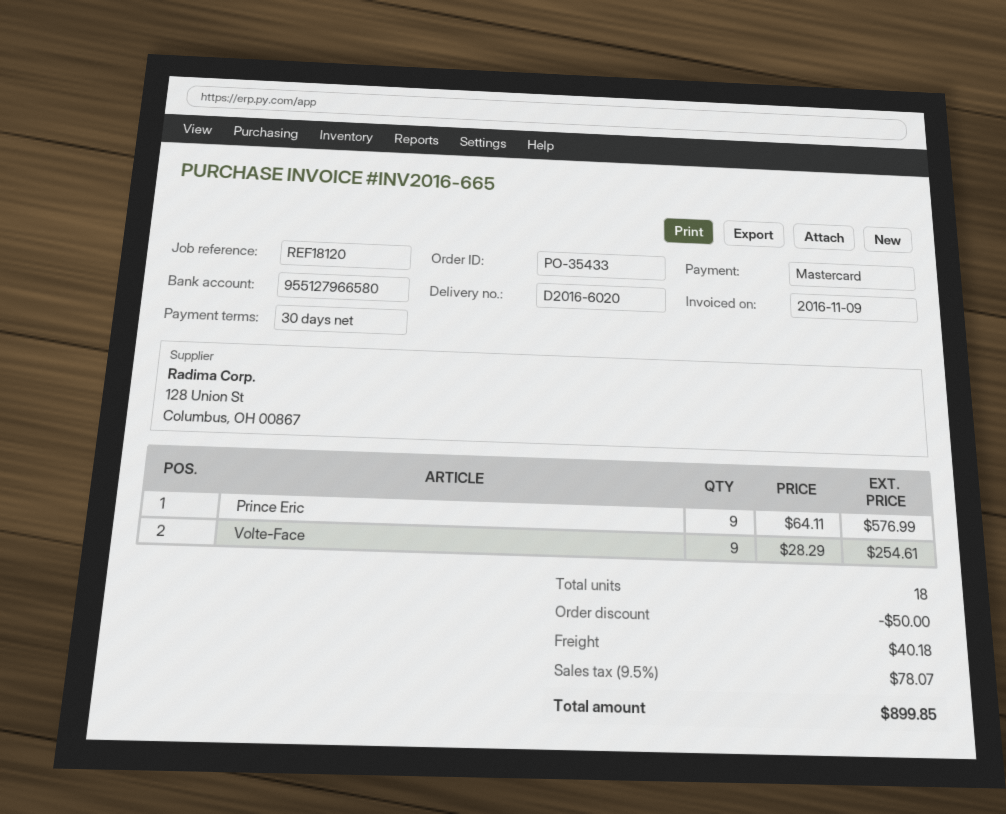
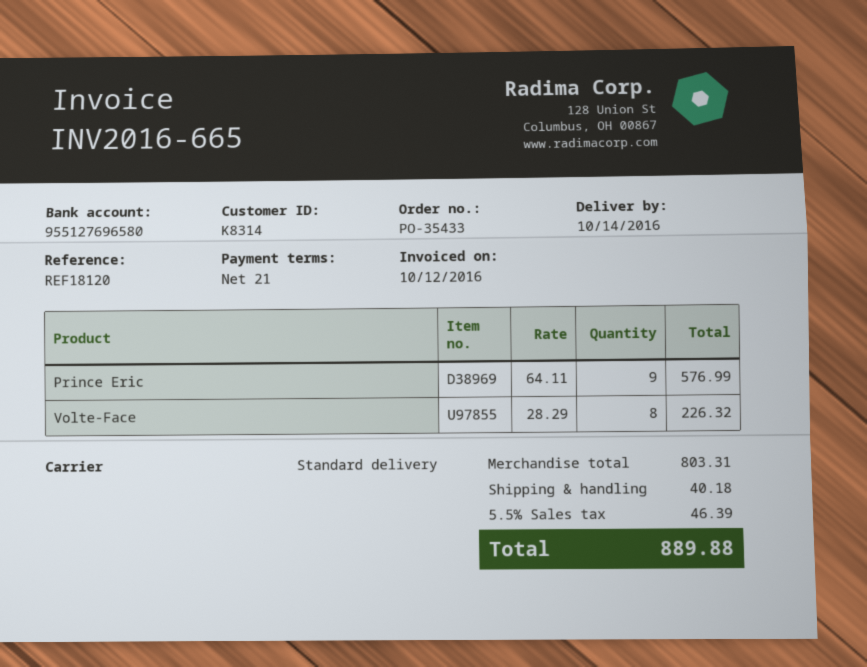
invoice date: 2016-11-09 -> 2016-10-12
payment terms: 30 days -> 21 days
bank account: 955127966580 -> 955127696580
Volte-Face: 9 x 28.29 = 254.61 -> 8 x 28.29 = 226.32
discount: 50.00 -> none
tax: 9.5% = 78.07 -> 5.5% = 46.39
total: 899.85 -> 889.88

